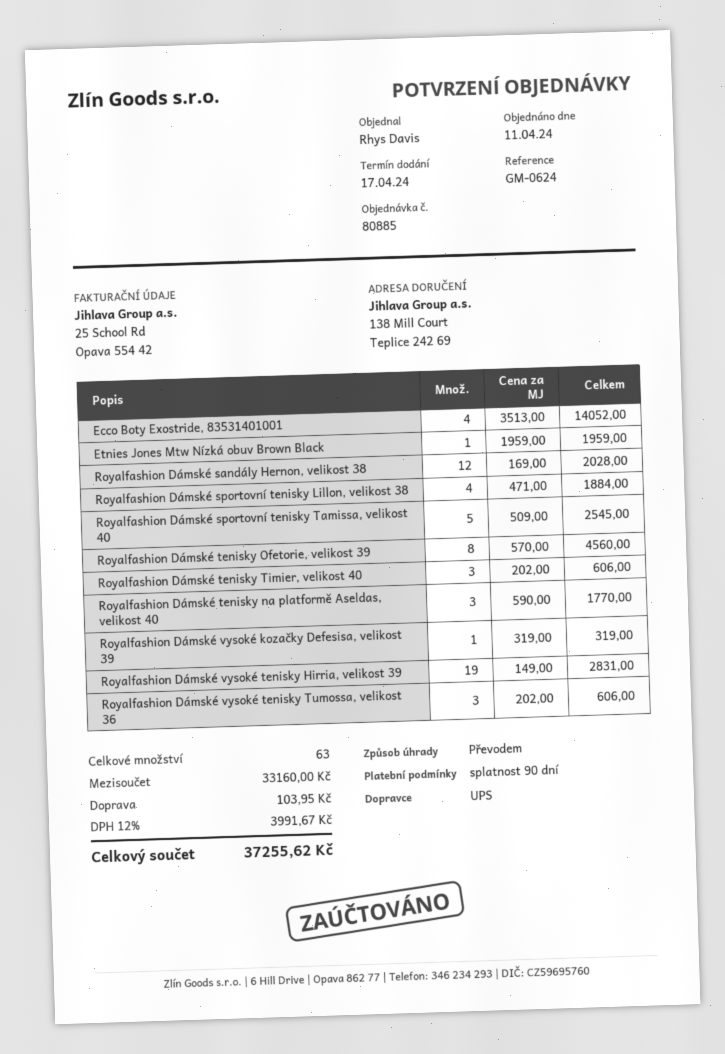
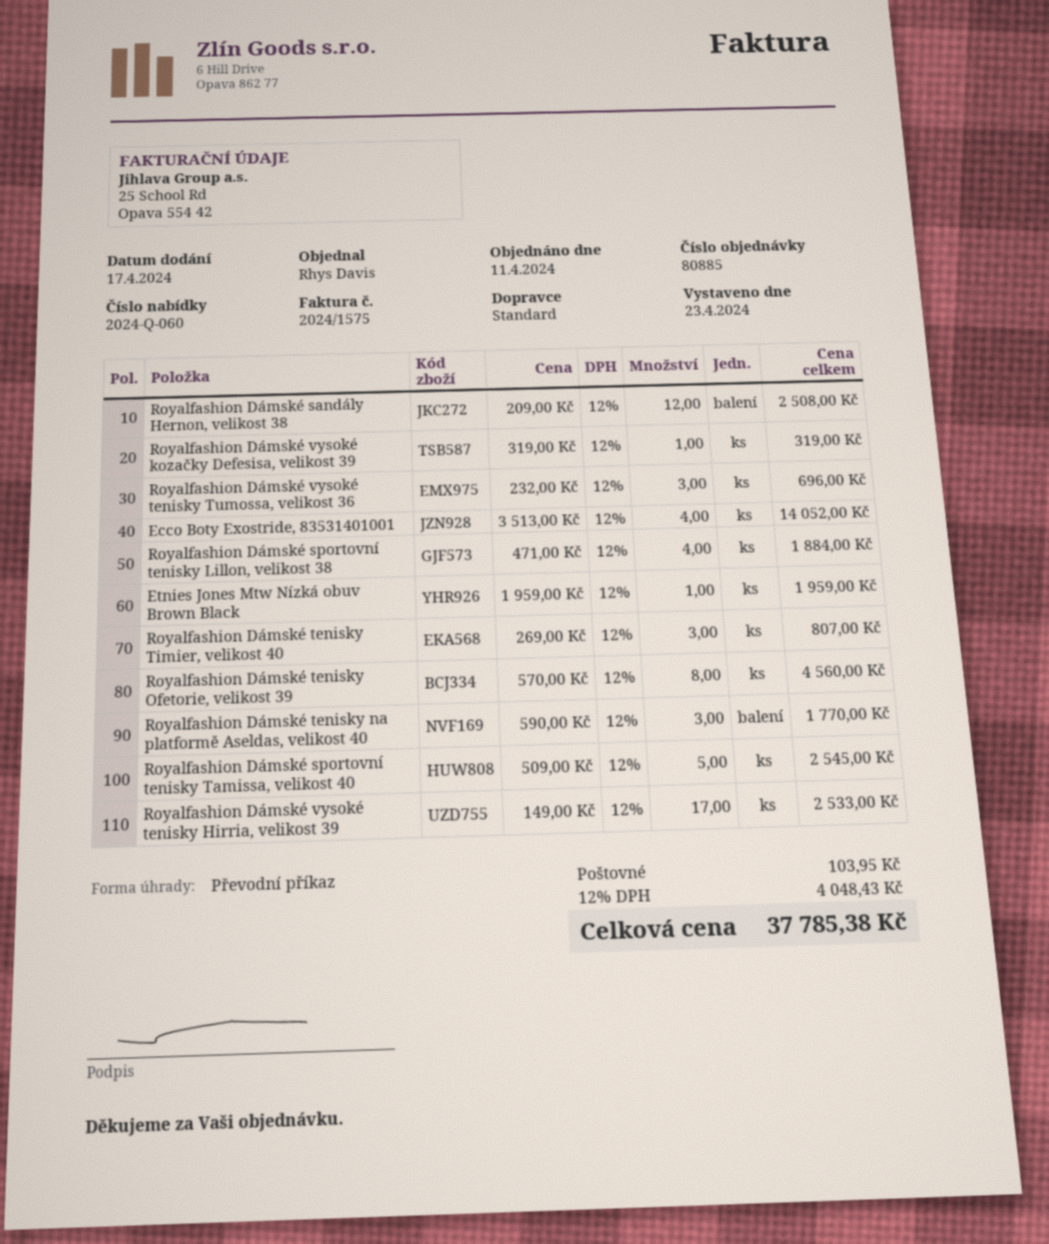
shipping method: UPS -> standard
Royalfashion Dámské sandály Hernon, velikost 38: 12 x 169.00 = 2028.00 -> 12 x 209.00 = 2508.00
Royalfashion Dámské tenisky Timier, velikost 40: 3 x 202.00 = 606.00 -> 3 x 269.00 = 807.00
Royalfashion Dámské vysoké tenisky Hirria, velikost 39: 19 x 149.00 = 2831.00 -> 17 x 149.00 = 2533.00
Royalfashion Dámské vysoké tenisky Tumossa, velikost 36: 3 x 202.00 = 606.00 -> 3 x 232.00 = 696.00
tax: 12% = 3991.67 -> 12% = 4048.43
total: 37255.62 -> 37785.38

